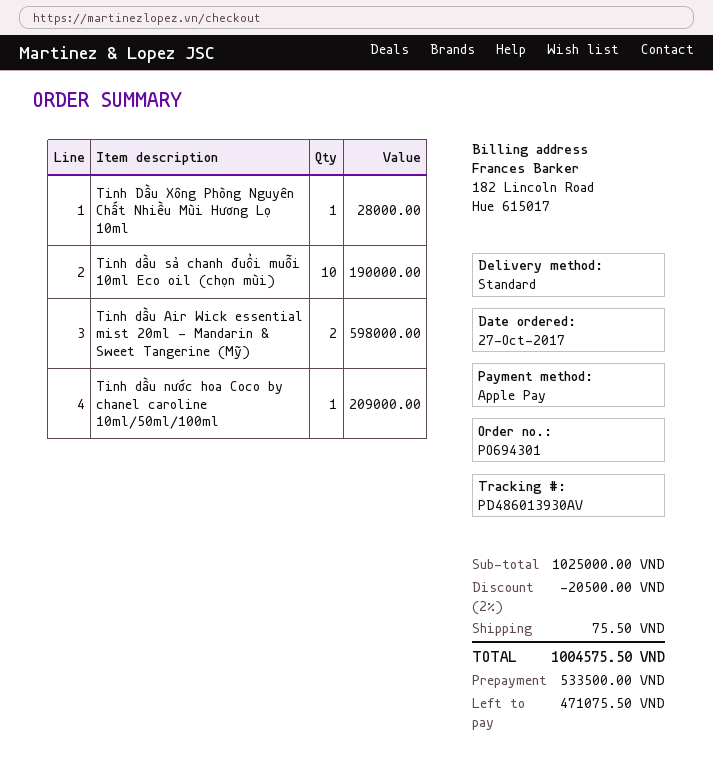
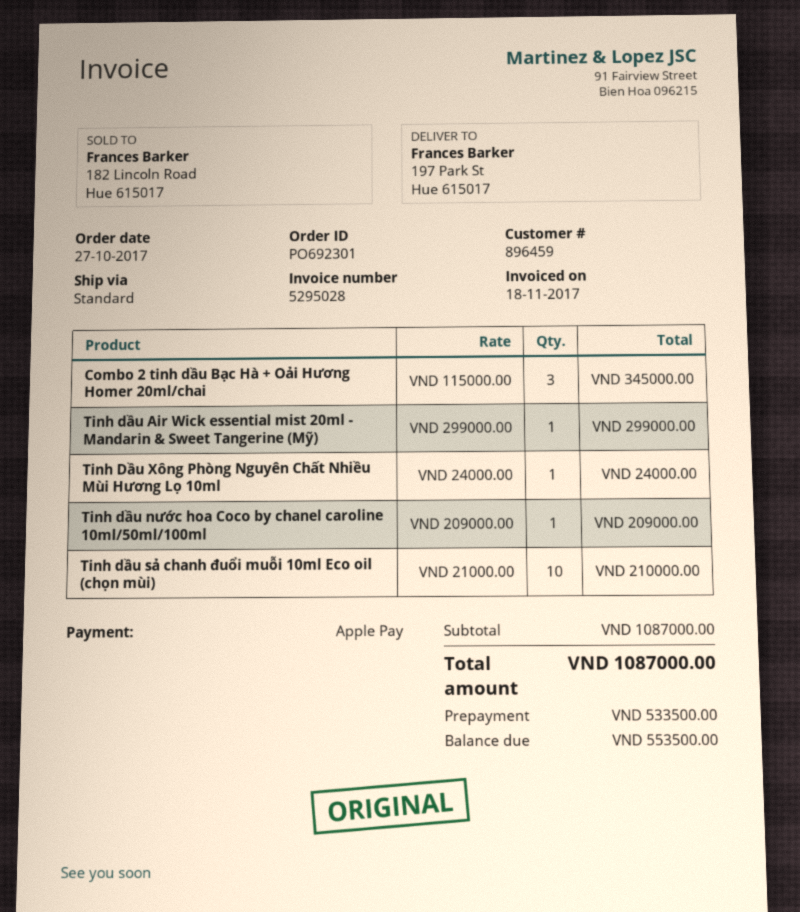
order number: PO694301 -> PO692301
Tinh Dầu Xông Phòng Nguyên Chất Nhiều Mùi Hương Lọ 10ml: 1 for 28000.00 -> 1 for 24000.00
Tinh dầu sả chanh đuổi muỗi 10ml Eco oil (chọn mùi): 10 for 190000.00 -> 10 for 210000.00
Tinh dầu Air Wick essential mist 20ml - Mandarin & Sweet Tangerine (Mỹ): 2 for 598000.00 -> 1 for 299000.00
Combo 2 tinh dầu Bạc Hà + Oải Hương Homer 20ml/chai: none -> 3 for 345000.00
subtotal: 1025000.00 -> 1087000.00
discount: 2% = 20500.00 -> none
shipping: 75.50 -> none
total: 1004575.50 -> 1087000.00
balance: 471075.50 -> 553500.00

